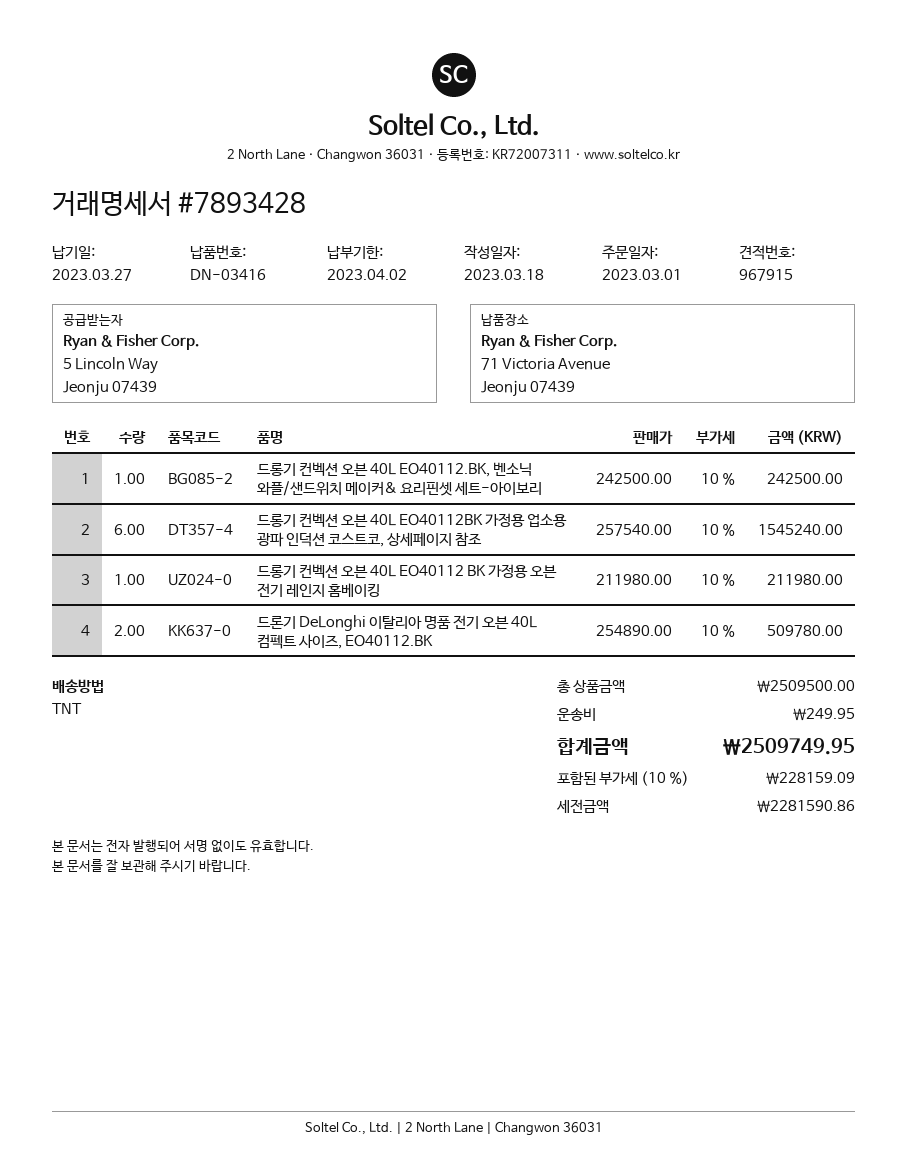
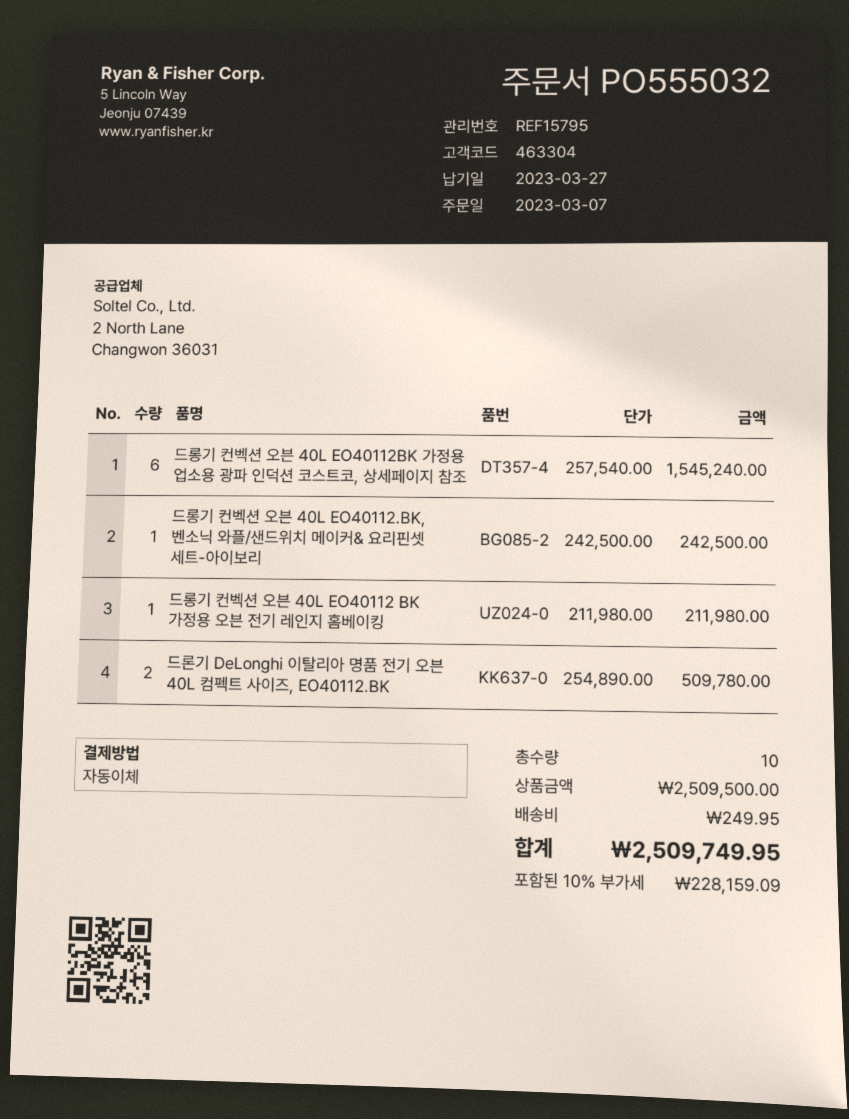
order date: 2023-03-01 -> 2023-03-07

